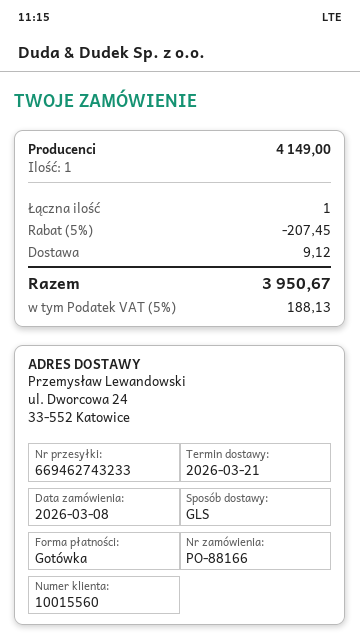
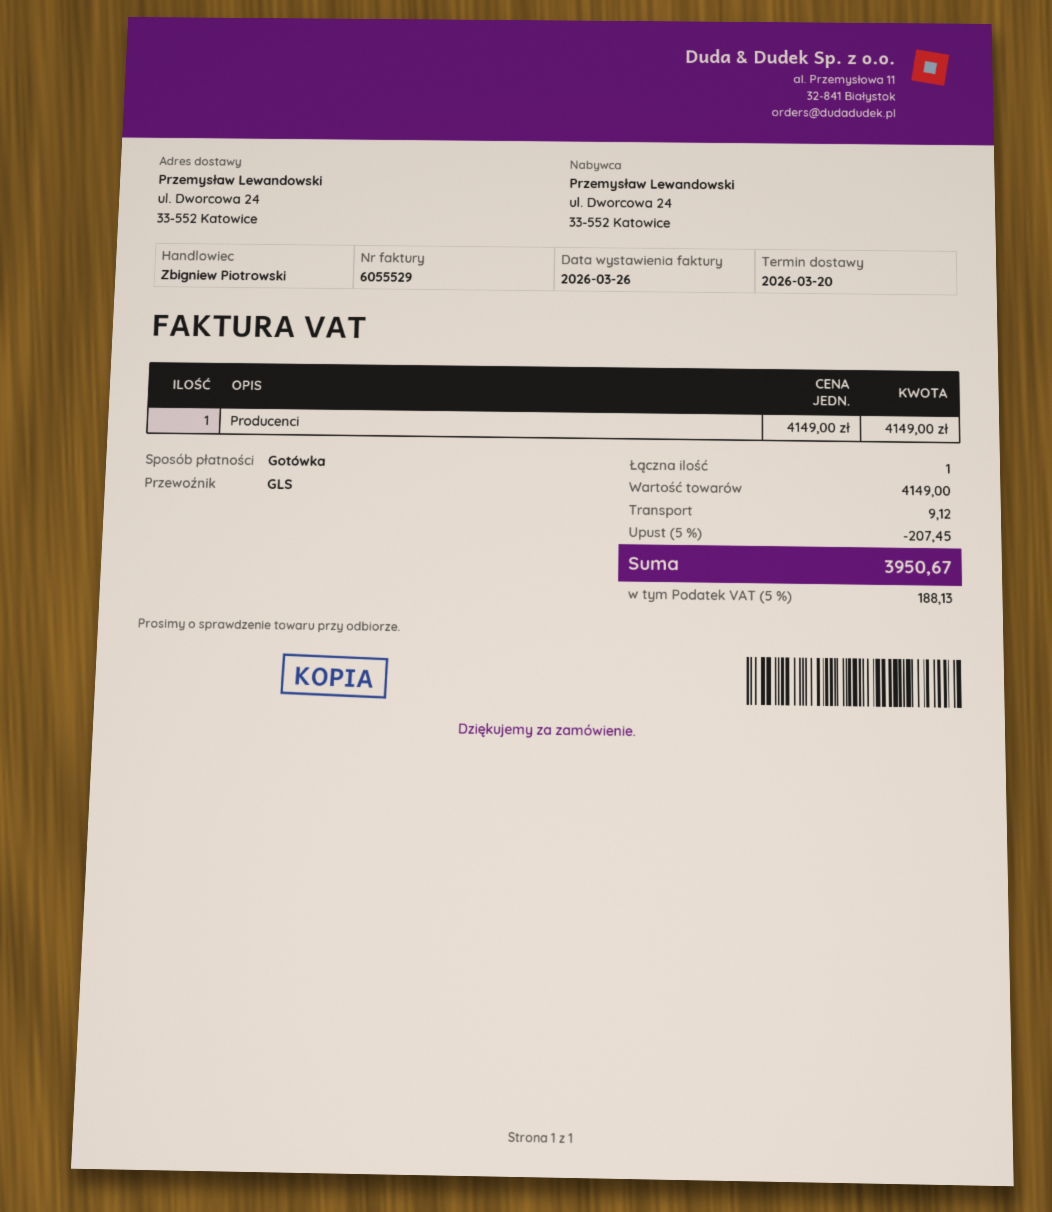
delivery date: 2026-03-21 -> 2026-03-20

